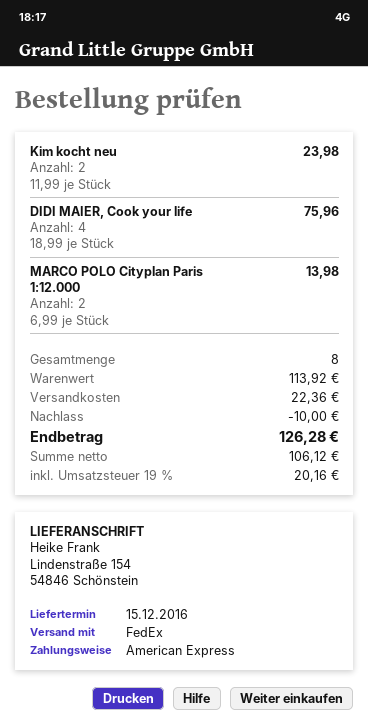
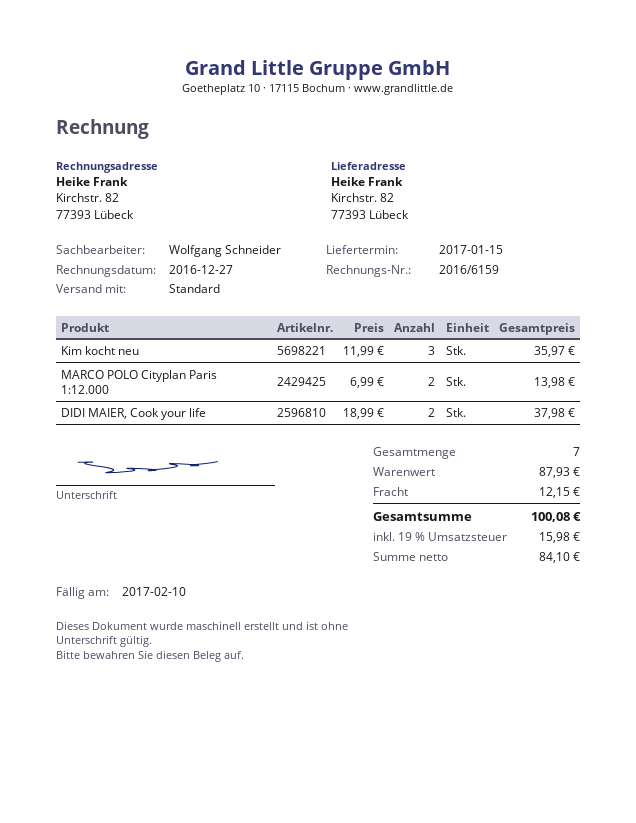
delivery date: 2016-12-15 -> 2017-01-15
shipping method: FedEx -> standard
ship to: Lindenstraße 154, 54846 Schönstein -> Kirchstr. 82, 77393 Lübeck
Kim kocht neu: 2 x 11.99 = 23.98 -> 3 x 11.99 = 35.97
DIDI MAIER, Cook your life: 4 x 18.99 = 75.96 -> 2 x 18.99 = 37.98
total quantity: 8 -> 7
subtotal: 113.92 -> 87.93
discount: 10.00 -> none
shipping: 22.36 -> 12.15
net: 106.12 -> 84.10
tax: 19% = 20.16 -> 19% = 15.98
total: 126.28 -> 100.08

